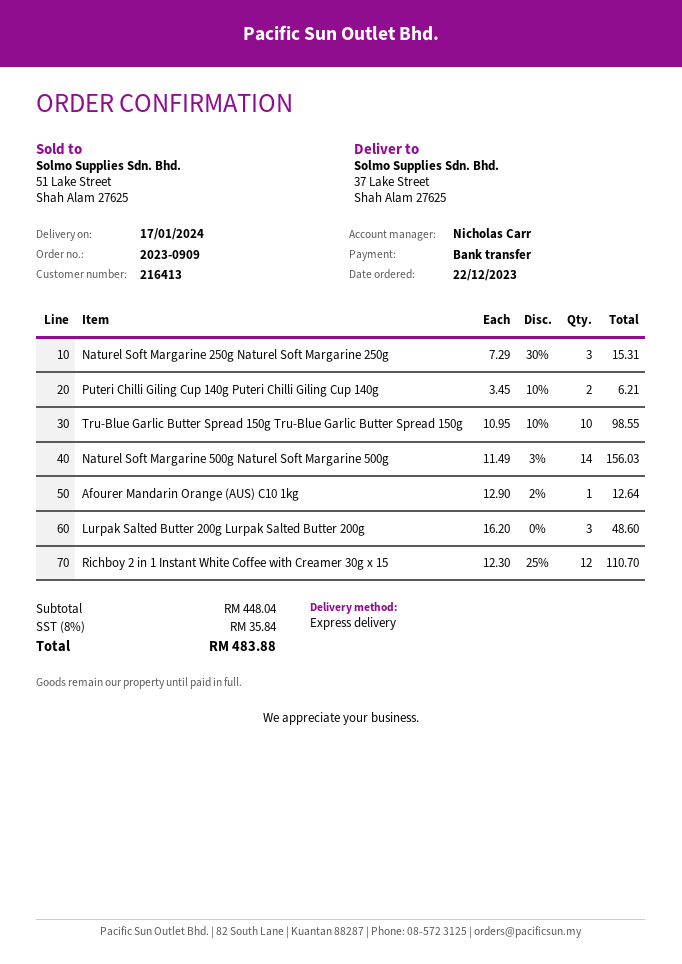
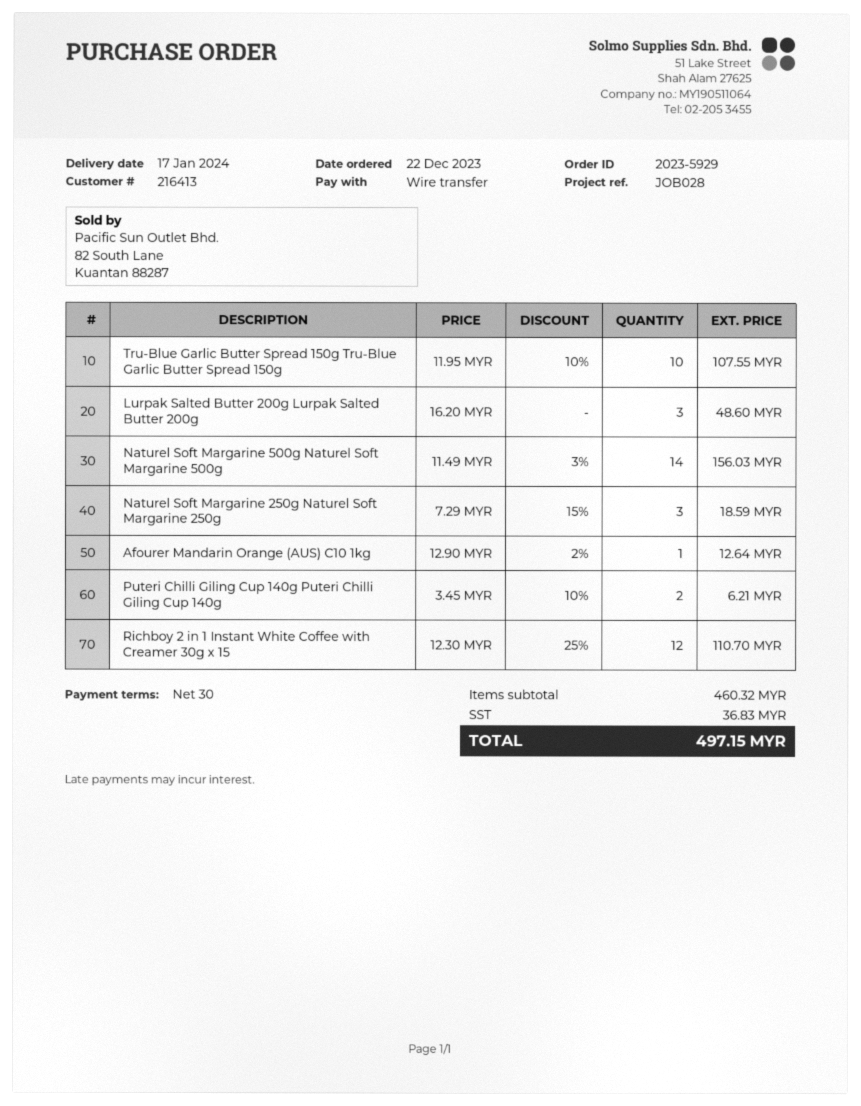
order number: 2023-0909 -> 2023-5929
Naturel Soft Margarine 250g Naturel Soft Margarine 250g: 3 x 7.29 - 30% = 15.31 -> 3 x 7.29 - 15% = 18.59
Tru-Blue Garlic Butter Spread 150g Tru-Blue Garlic Butter Spread 150g: 10 x 10.95 - 10% = 98.55 -> 10 x 11.95 - 10% = 107.55
subtotal: 448.04 -> 460.32
tax: 35.84 -> 36.83
total: 483.88 -> 497.15

